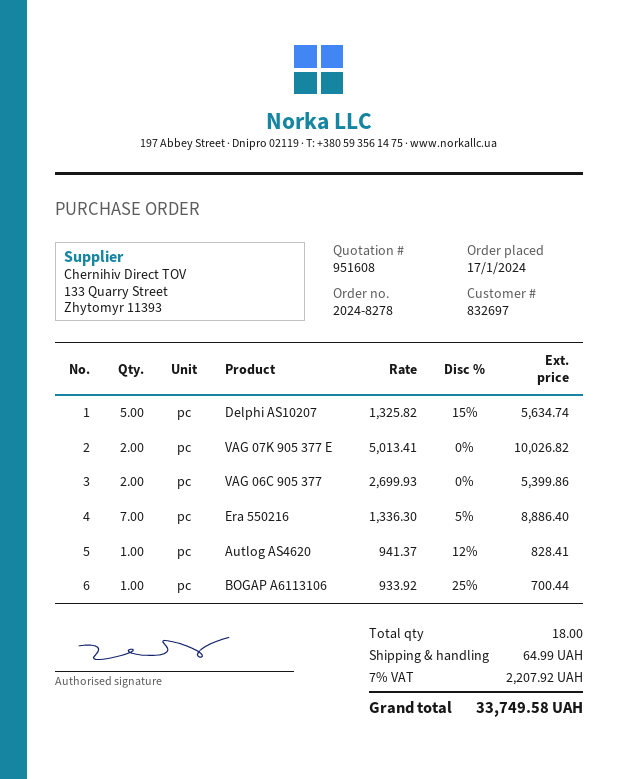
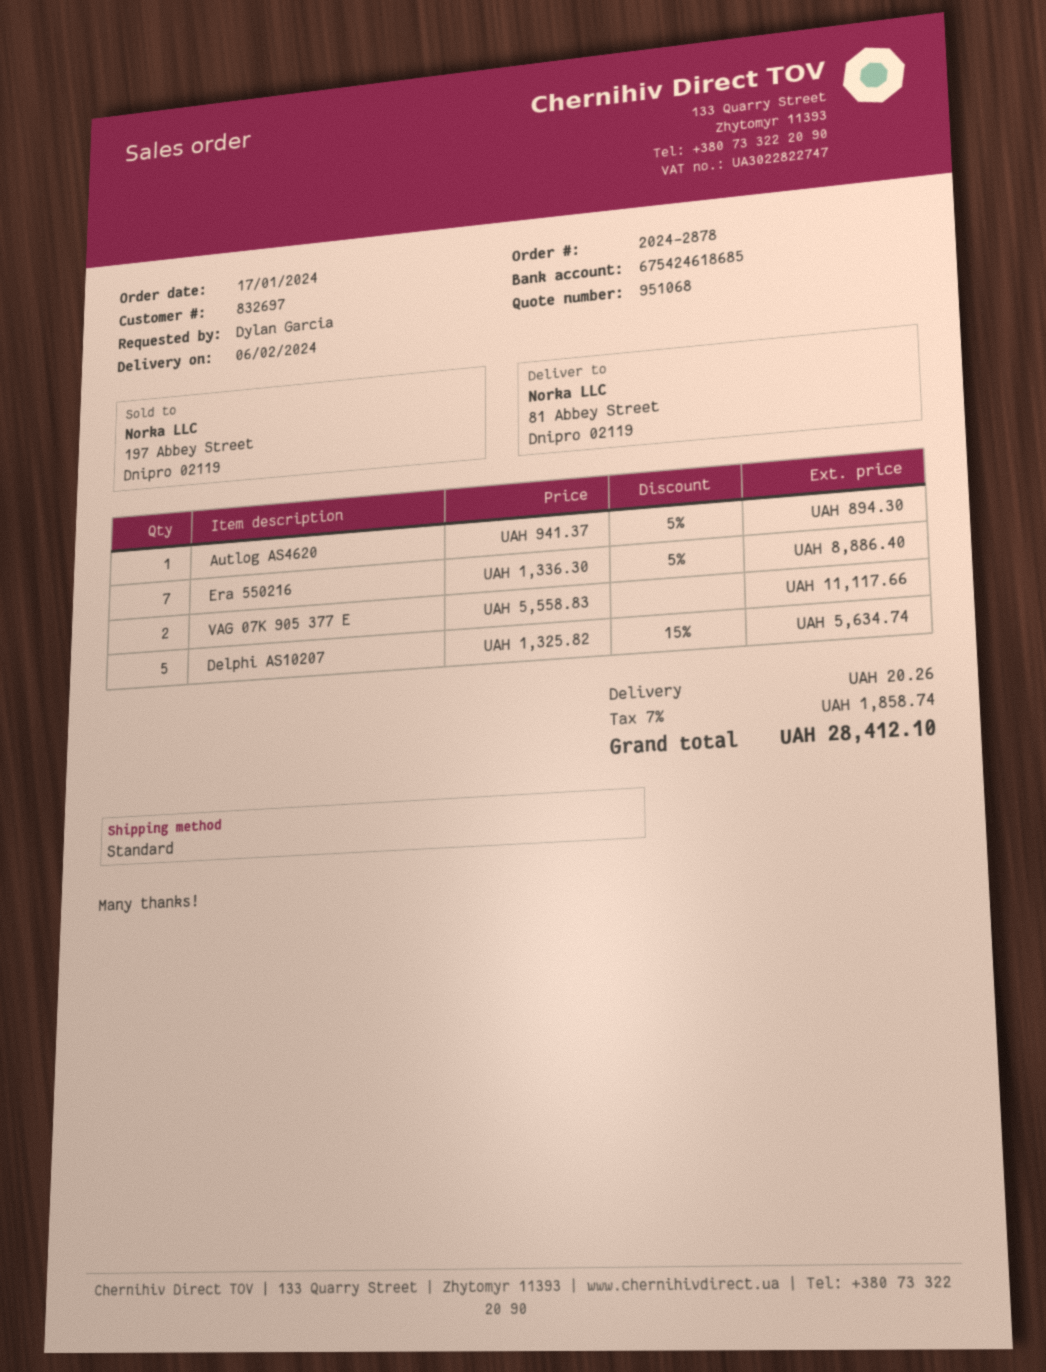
quote number: 951608 -> 951068
order number: 2024-8278 -> 2024-2878
VAG 07K 905 377 E: 2 x 5013.41 = 10026.82 -> 2 x 5558.83 = 11117.66
VAG 06C 905 377: 2 x 2699.93 = 5399.86 -> none
Autlog AS4620: 1 x 941.37 - 12% = 828.41 -> 1 x 941.37 - 5% = 894.30
BOGAP A6113106: 1 x 933.92 - 25% = 700.44 -> none
shipping: 64.99 -> 20.26
tax: 7% = 2207.92 -> 7% = 1858.74
total: 33749.58 -> 28412.10

